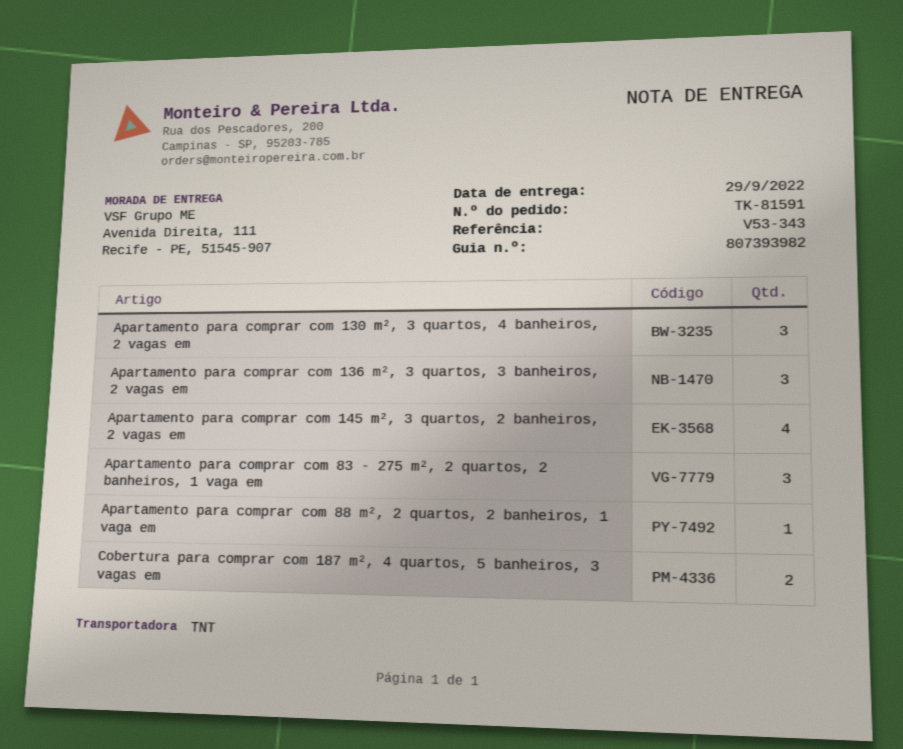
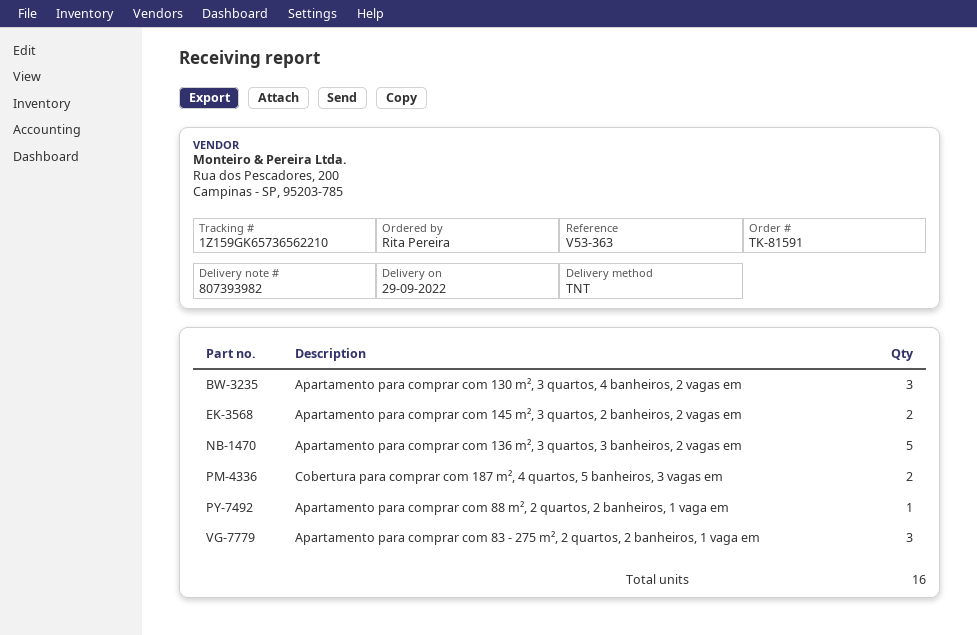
reference: V53-343 -> V53-363
Apartamento para comprar com 136 m², 3 quartos, 3 banheiros, 2 vagas em: 3 -> 5
Apartamento para comprar com 145 m², 3 quartos, 2 banheiros, 2 vagas em: 4 -> 2

